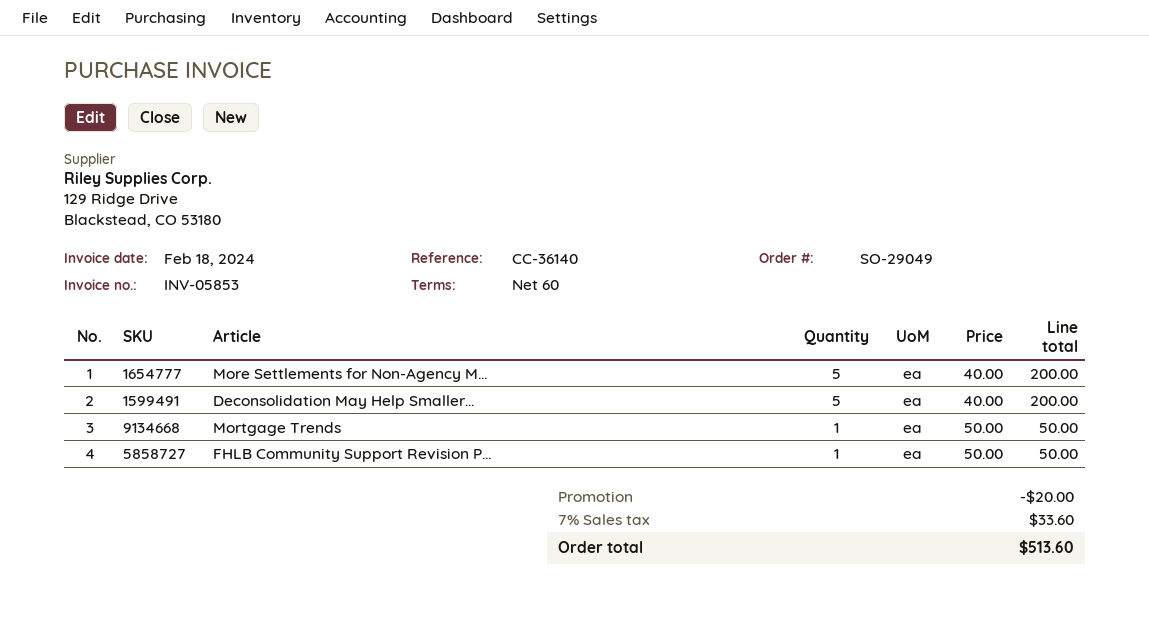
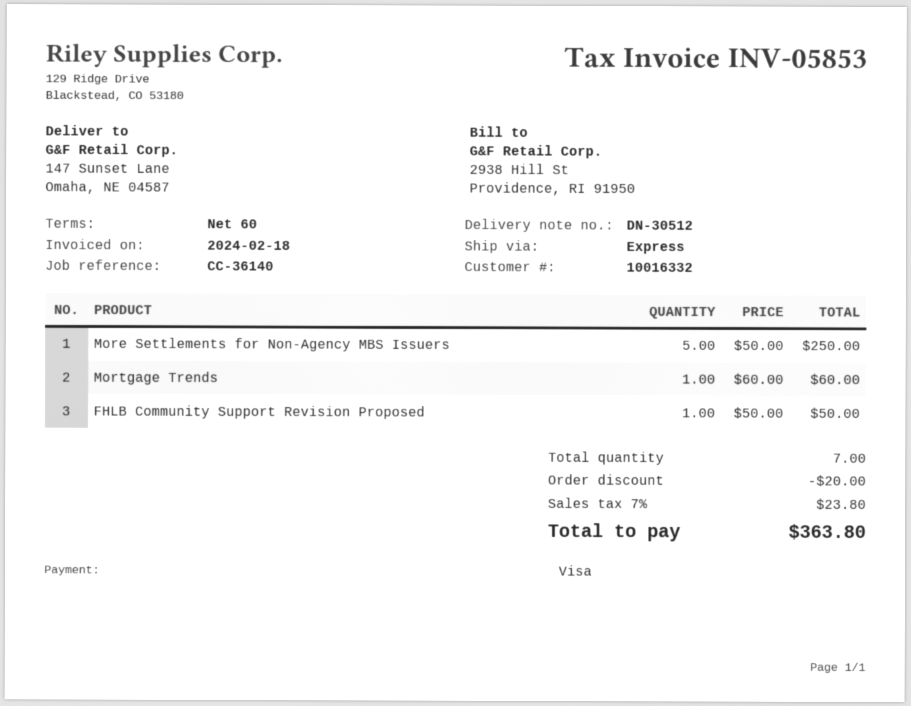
More Settlements for Non-Agency M...: 5 x 40.00 = 200.00 -> 5 x 50.00 = 250.00
Deconsolidation May Help Smaller...: 5 x 40.00 = 200.00 -> none
Mortgage Trends: 1 x 50.00 = 50.00 -> 1 x 60.00 = 60.00
tax: 7% = 33.60 -> 7% = 23.80
total: 513.60 -> 363.80

